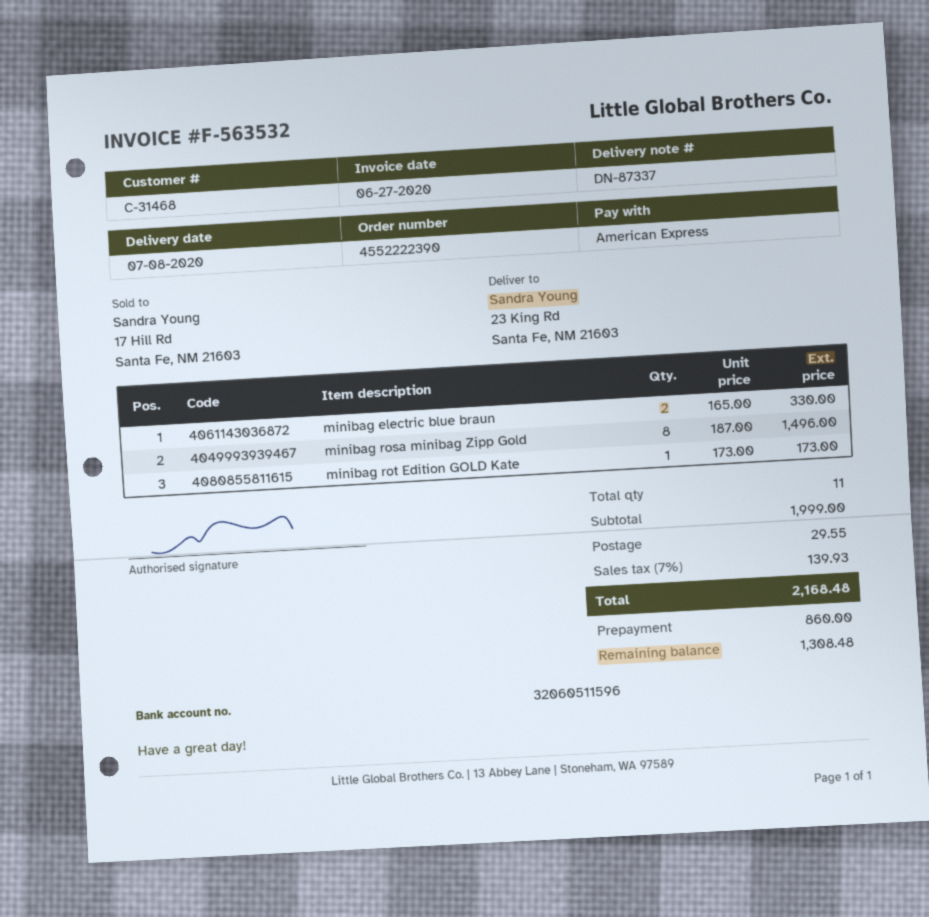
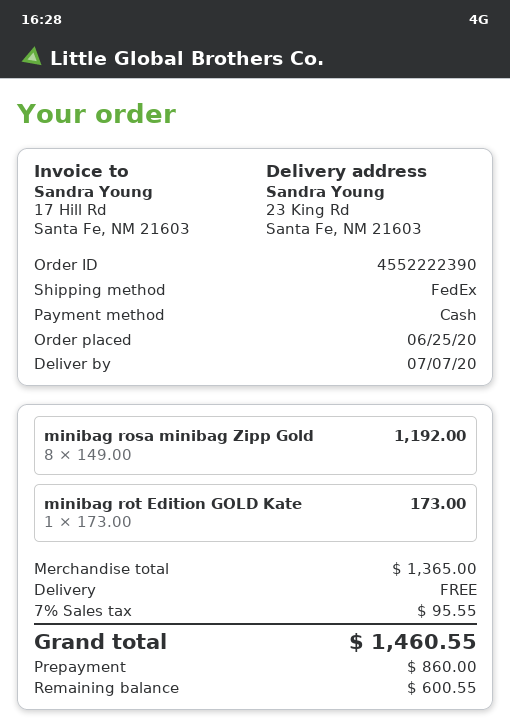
delivery date: 2020-07-08 -> 2020-07-07
payment method: American Express -> cash
minibag electric blue braun: 2 x 165.00 = 330.00 -> none
minibag rosa minibag Zipp Gold: 8 x 187.00 = 1496.00 -> 8 x 149.00 = 1192.00
subtotal: 1999.00 -> 1365.00
shipping: 29.55 -> 0.00
tax: 7% = 139.93 -> 7% = 95.55
total: 2168.48 -> 1460.55
balance: 1308.48 -> 600.55

